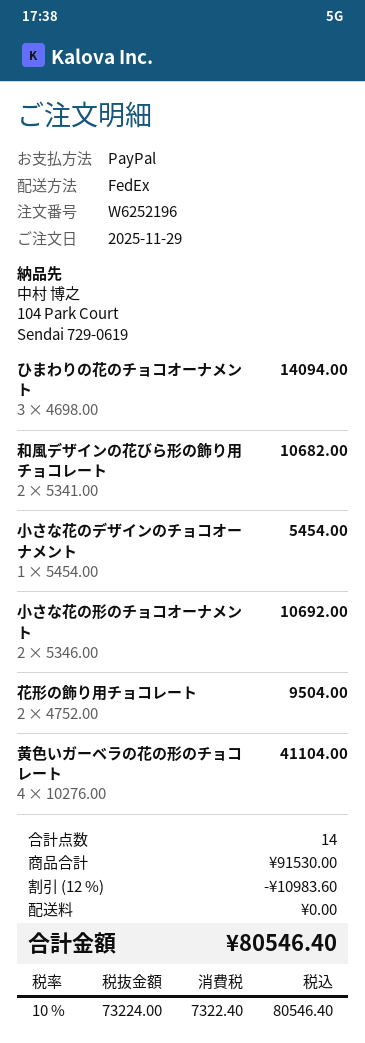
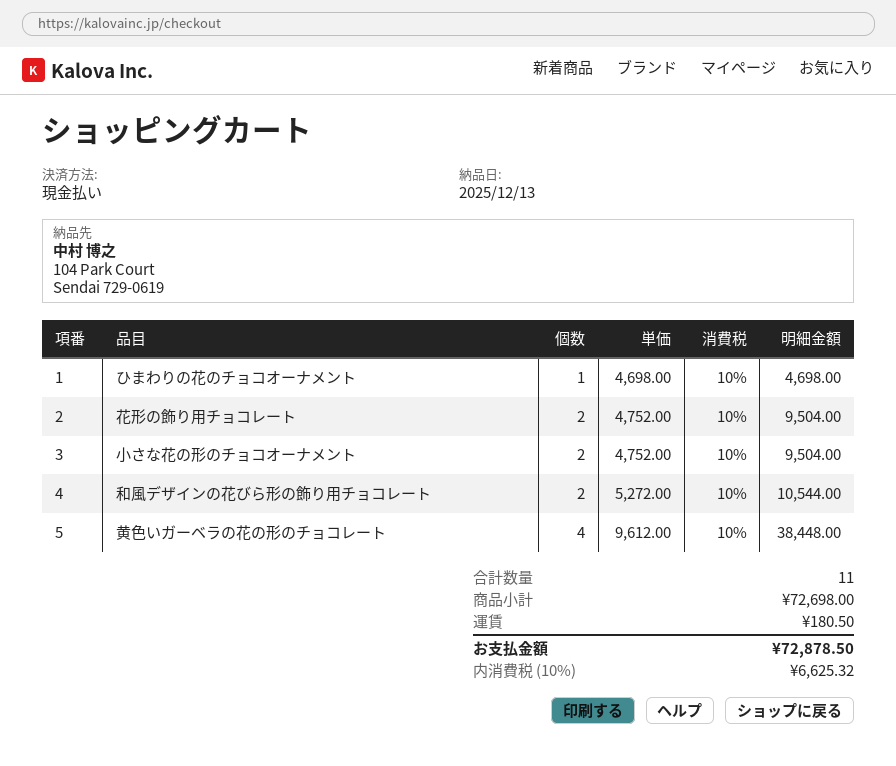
payment method: PayPal -> cash
ひまわりの花のチョコオーナメント: 3 x 4698.00 = 14094.00 -> 1 x 4698.00 = 4698.00
和風デザインの花びら形の飾り用チョコレート: 2 x 5341.00 = 10682.00 -> 2 x 5272.00 = 10544.00
小さな花のデザインのチョコオーナメント: 1 x 5454.00 = 5454.00 -> none
小さな花の形のチョコオーナメント: 2 x 5346.00 = 10692.00 -> 2 x 4752.00 = 9504.00
黄色いガーベラの花の形のチョコレート: 4 x 10276.00 = 41104.00 -> 4 x 9612.00 = 38448.00
total quantity: 14 -> 11
subtotal: 91530.00 -> 72698.00
discount: 12% = 10983.60 -> none
shipping: 0.00 -> 180.50
tax: 10% = 7322.40 -> 10% = 6625.32
total: 80546.40 -> 72878.50

